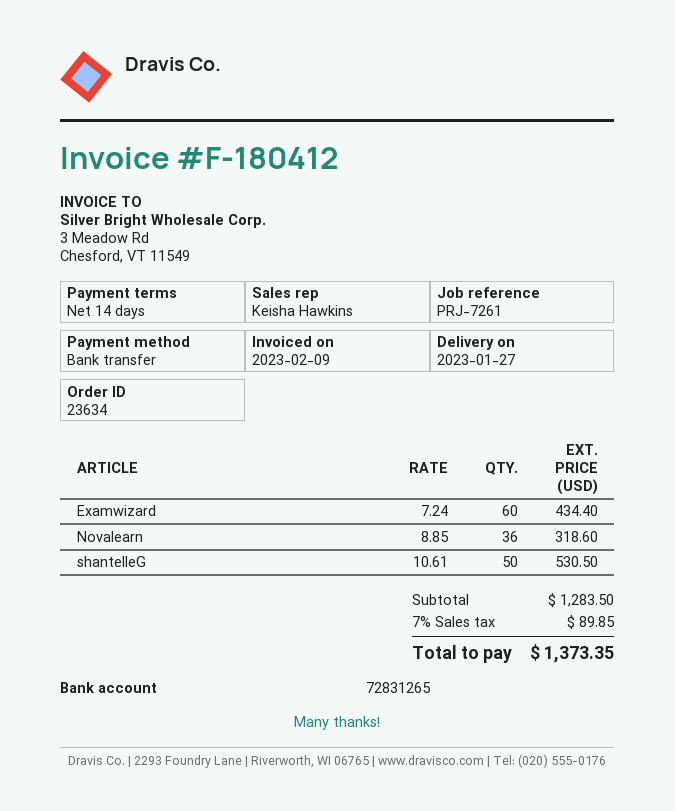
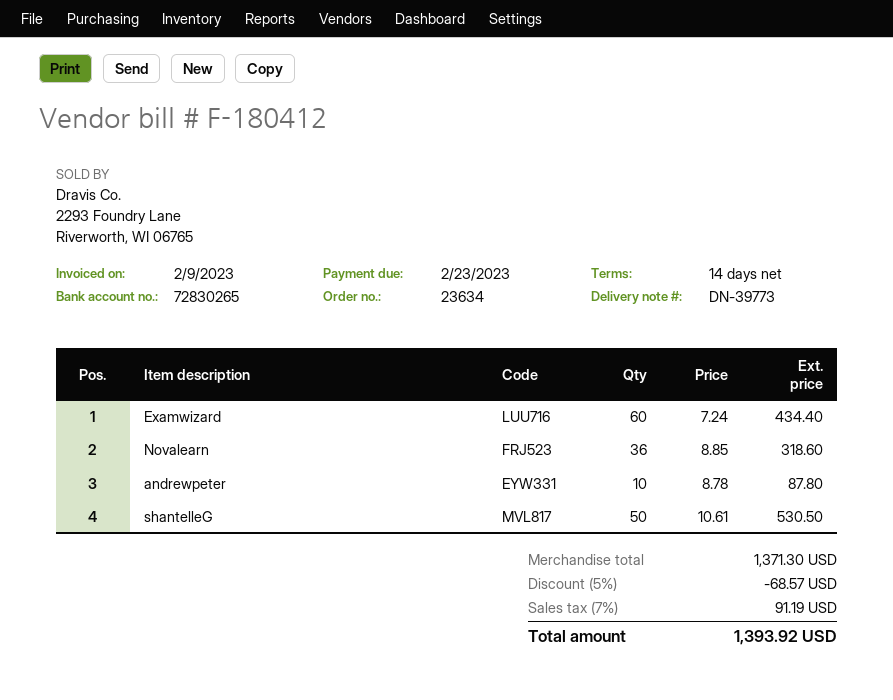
bank account: 72831265 -> 72830265
andrewpeter: none -> 10 x 8.78 = 87.80
subtotal: 1283.50 -> 1371.30
discount: none -> 5% = 68.57
tax: 7% = 89.85 -> 7% = 91.19
total: 1373.35 -> 1393.92

